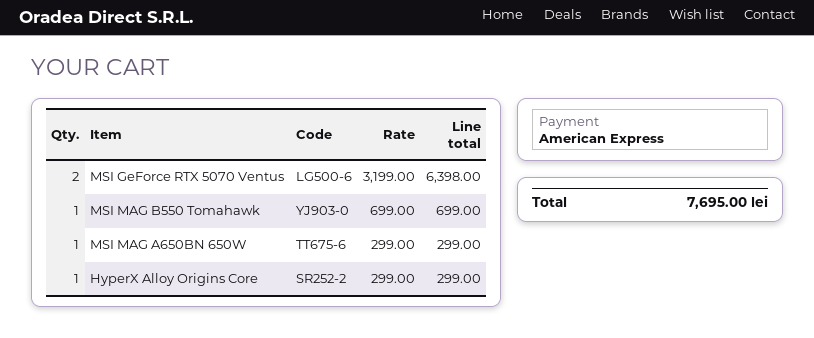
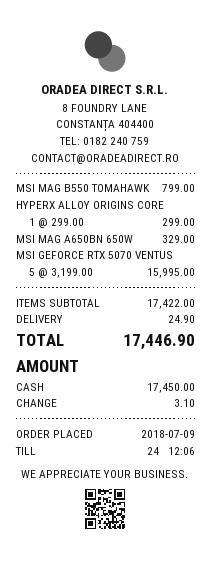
payment method: American Express -> cash
MSI GeForce RTX 5070 Ventus: 2 x 3199.00 = 6398.00 -> 5 x 3199.00 = 15995.00
MSI MAG B550 Tomahawk: 1 x 699.00 = 699.00 -> 1 x 799.00 = 799.00
MSI MAG A650BN 650W: 1 x 299.00 = 299.00 -> 1 x 329.00 = 329.00
shipping: none -> 24.90
total: 7695.00 -> 17446.90

